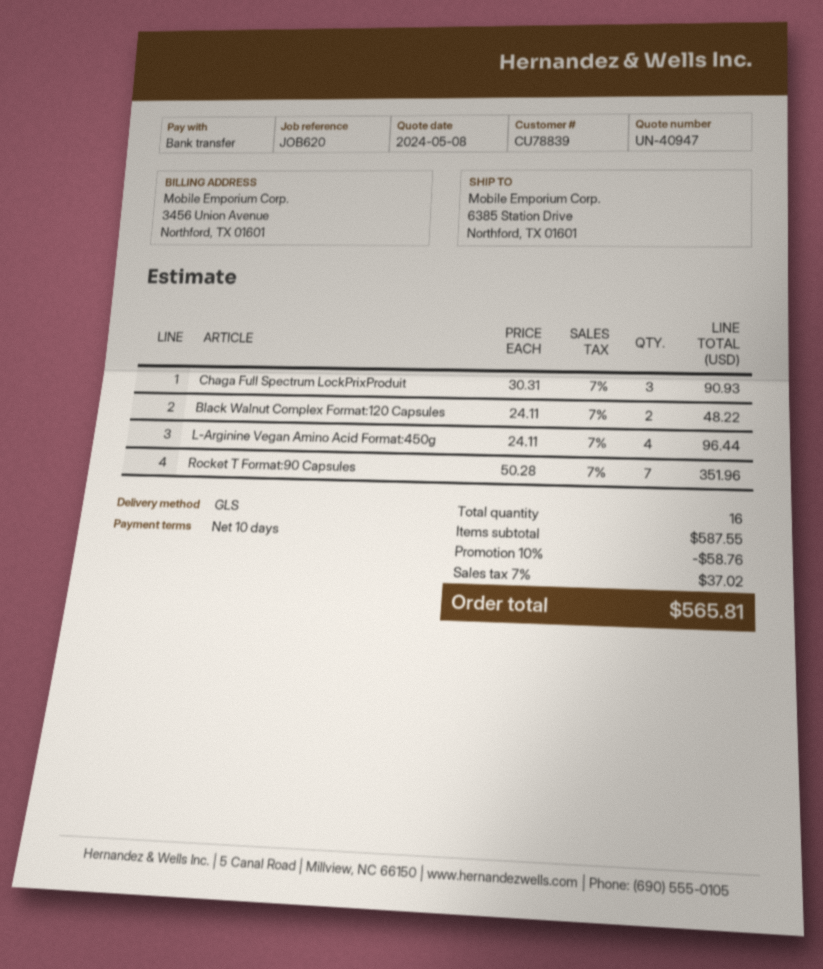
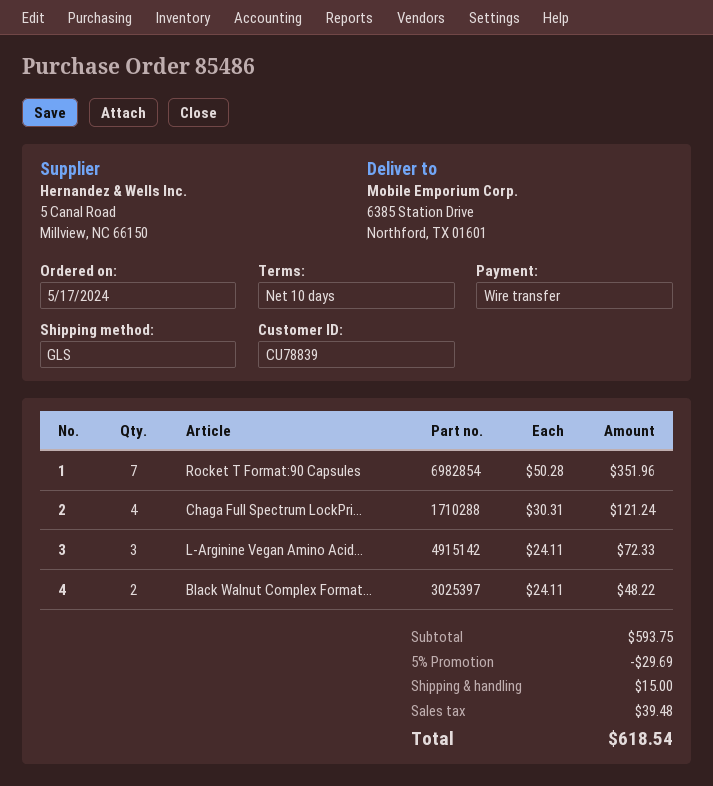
Chaga Full Spectrum LockPrixProduit: 3 x 30.31 = 90.93 -> 4 x 30.31 = 121.24
L-Arginine Vegan Amino Acid Format:450g: 4 x 24.11 = 96.44 -> 3 x 24.11 = 72.33
subtotal: 587.55 -> 593.75
discount: 10% = 58.76 -> 5% = 29.69
shipping: none -> 15.00
tax: 37.02 -> 39.48
total: 565.81 -> 618.54

